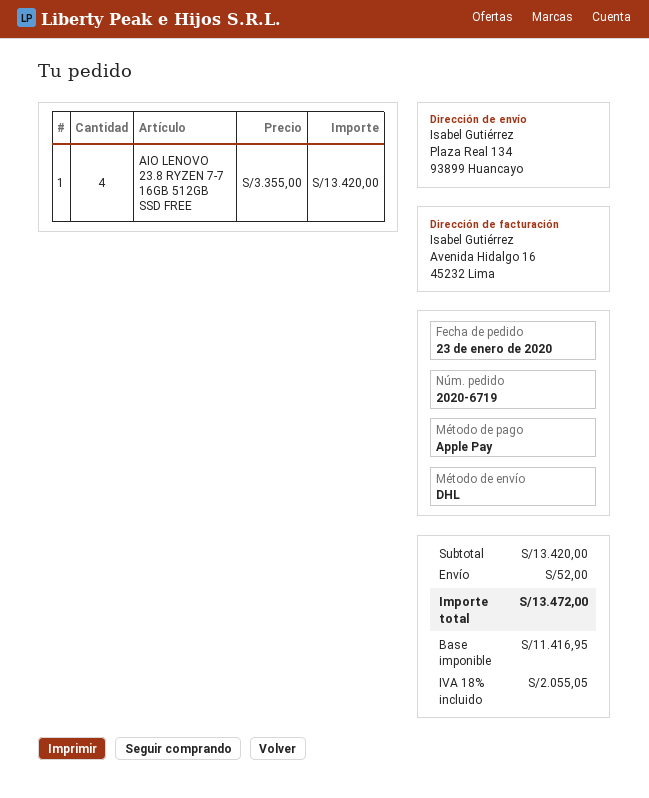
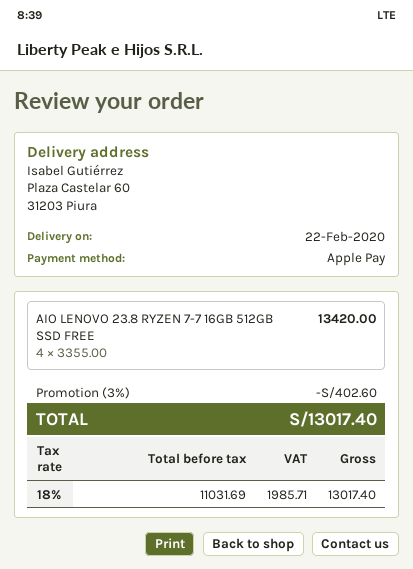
ship to: Plaza Real 134, 93899 Huancayo -> Plaza Castelar 60, 31203 Piura
discount: none -> 3% = 402.60
shipping: 52.00 -> none
net: 11416.95 -> 11031.69
tax: 18% = 2055.05 -> 18% = 1985.71
total: 13472.00 -> 13017.40

